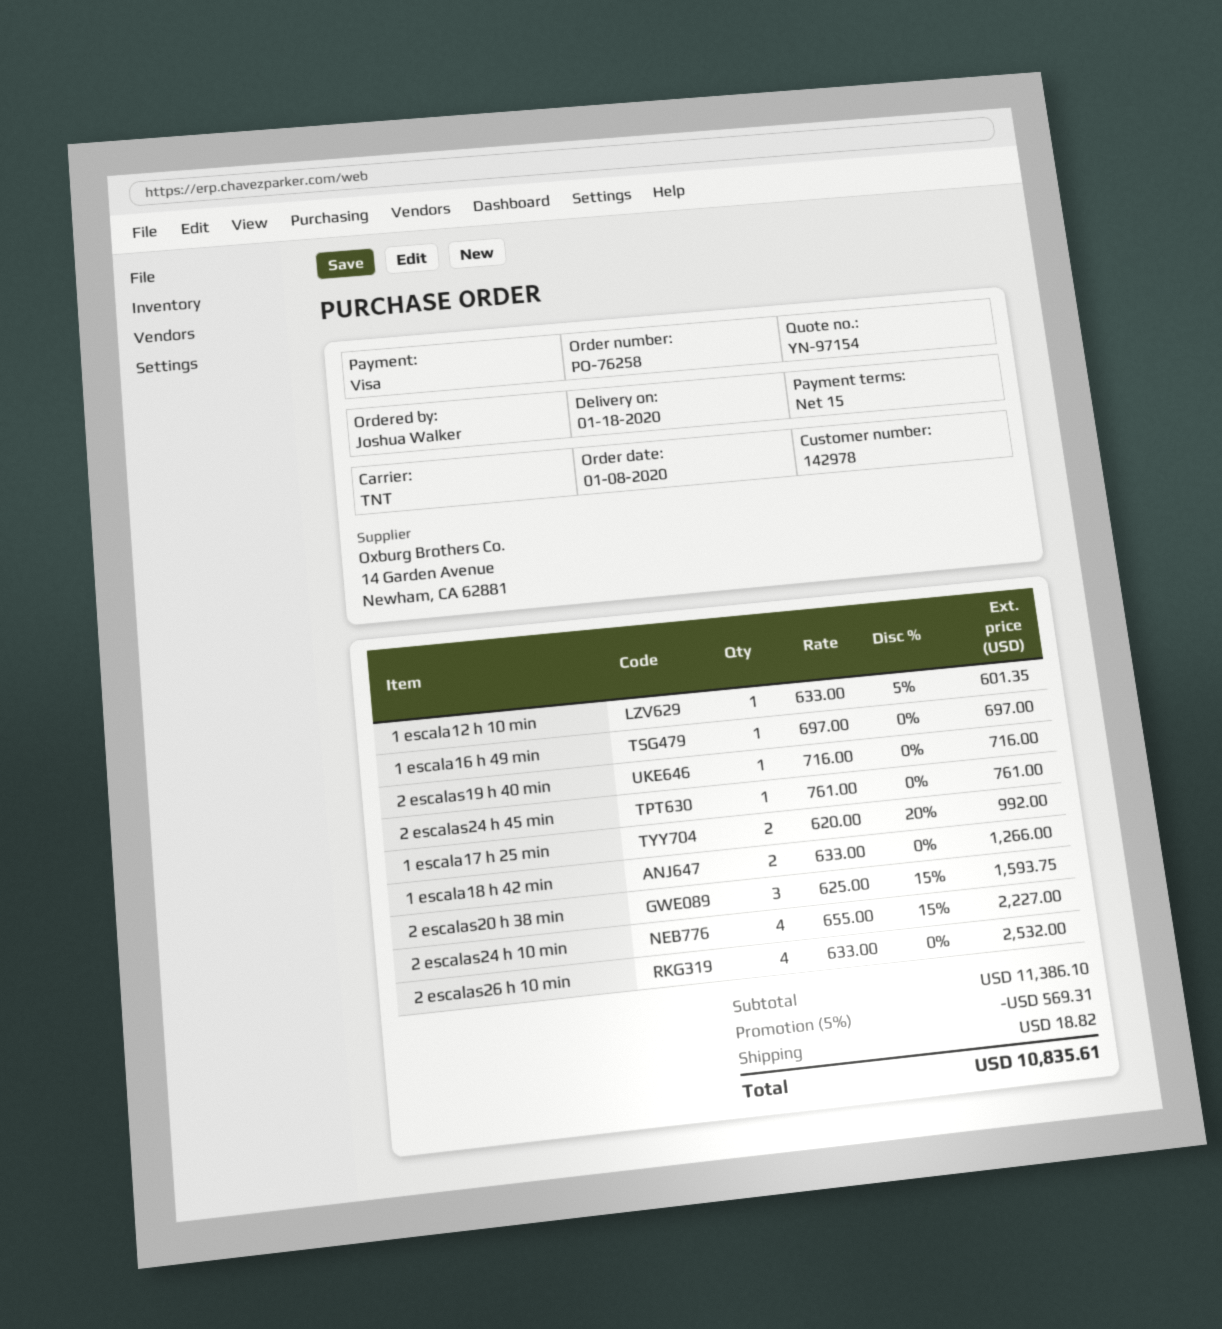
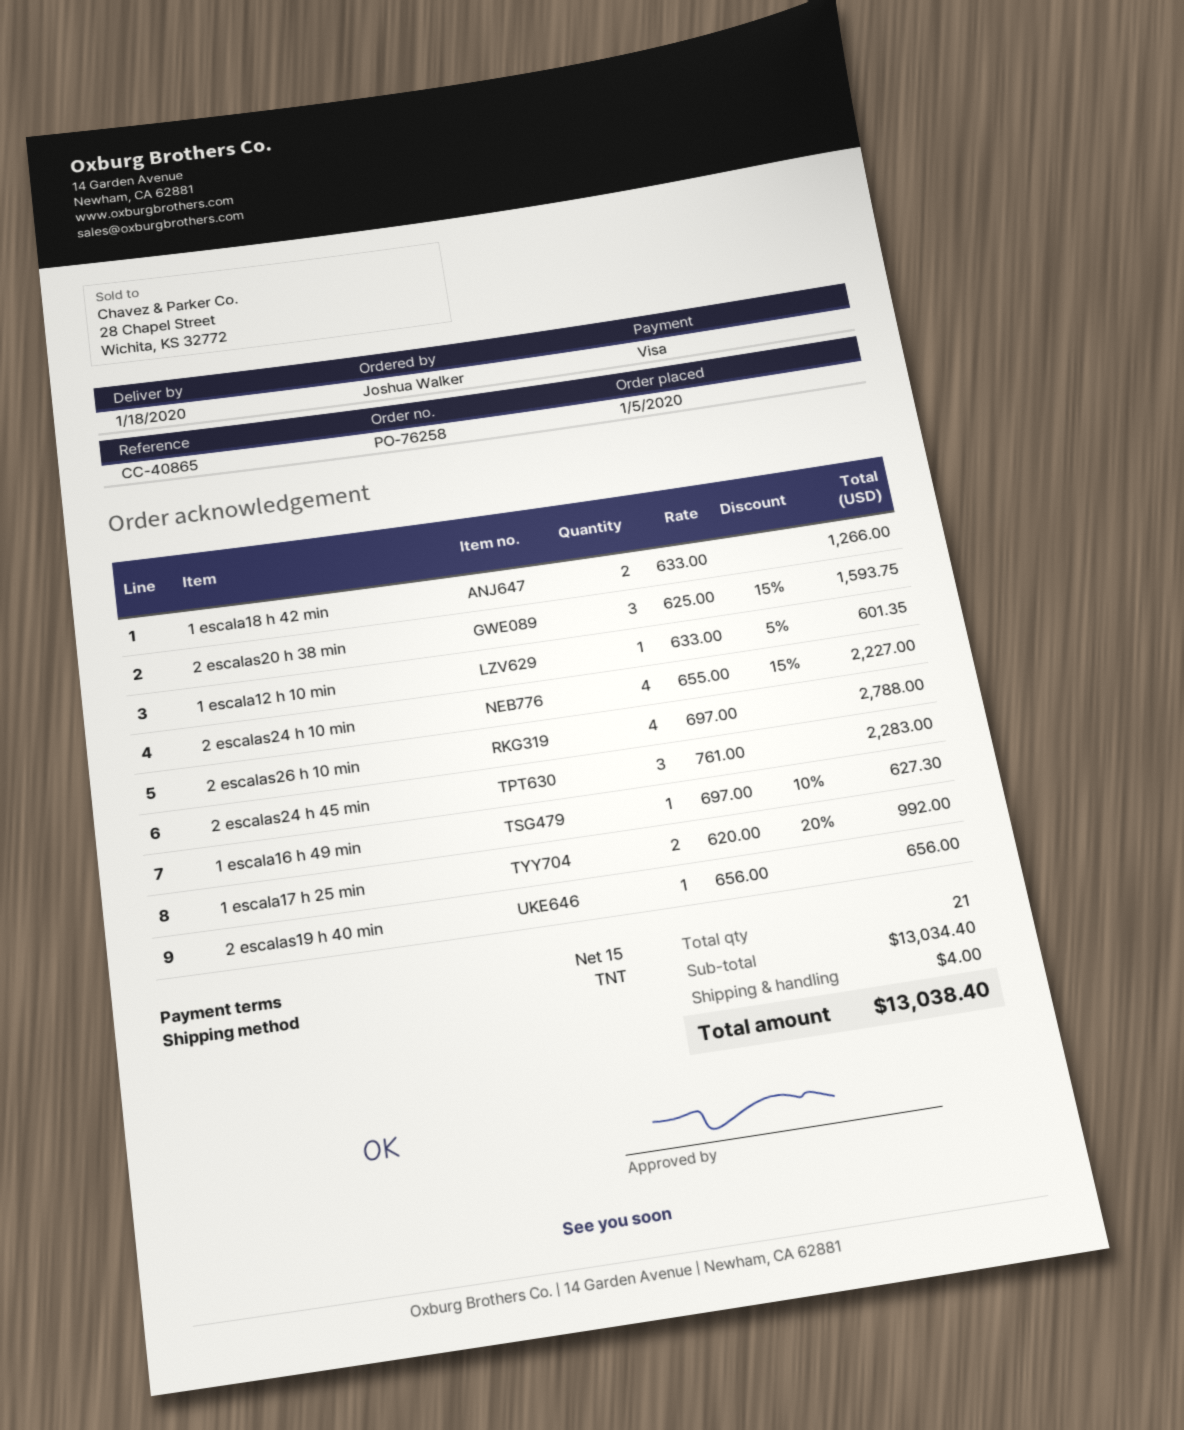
order date: 2020-01-08 -> 2020-01-05
1 escala16 h 49 min: 1 x 697.00 = 697.00 -> 1 x 697.00 - 10% = 627.30
2 escalas19 h 40 min: 1 x 716.00 = 716.00 -> 1 x 656.00 = 656.00
2 escalas24 h 45 min: 1 x 761.00 = 761.00 -> 3 x 761.00 = 2283.00
2 escalas26 h 10 min: 4 x 633.00 = 2532.00 -> 4 x 697.00 = 2788.00
subtotal: 11386.10 -> 13034.40
discount: 5% = 569.31 -> none
shipping: 18.82 -> 4.00
total: 10835.61 -> 13038.40

